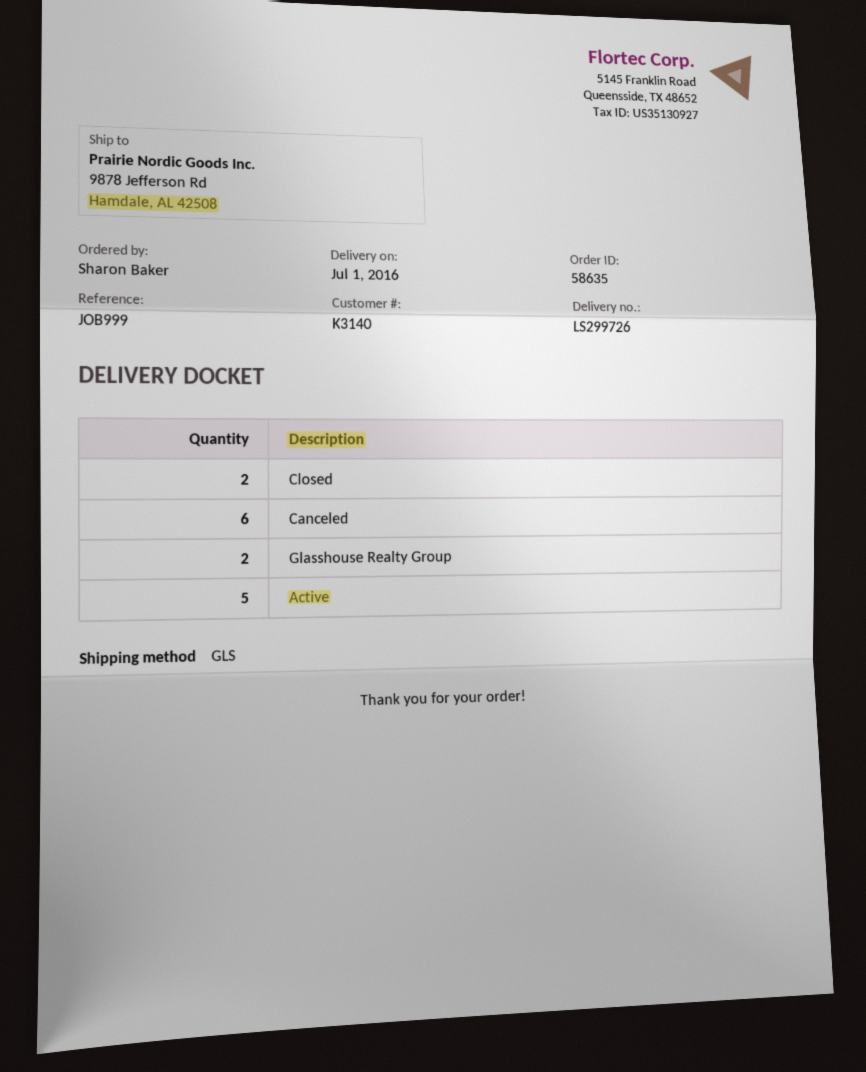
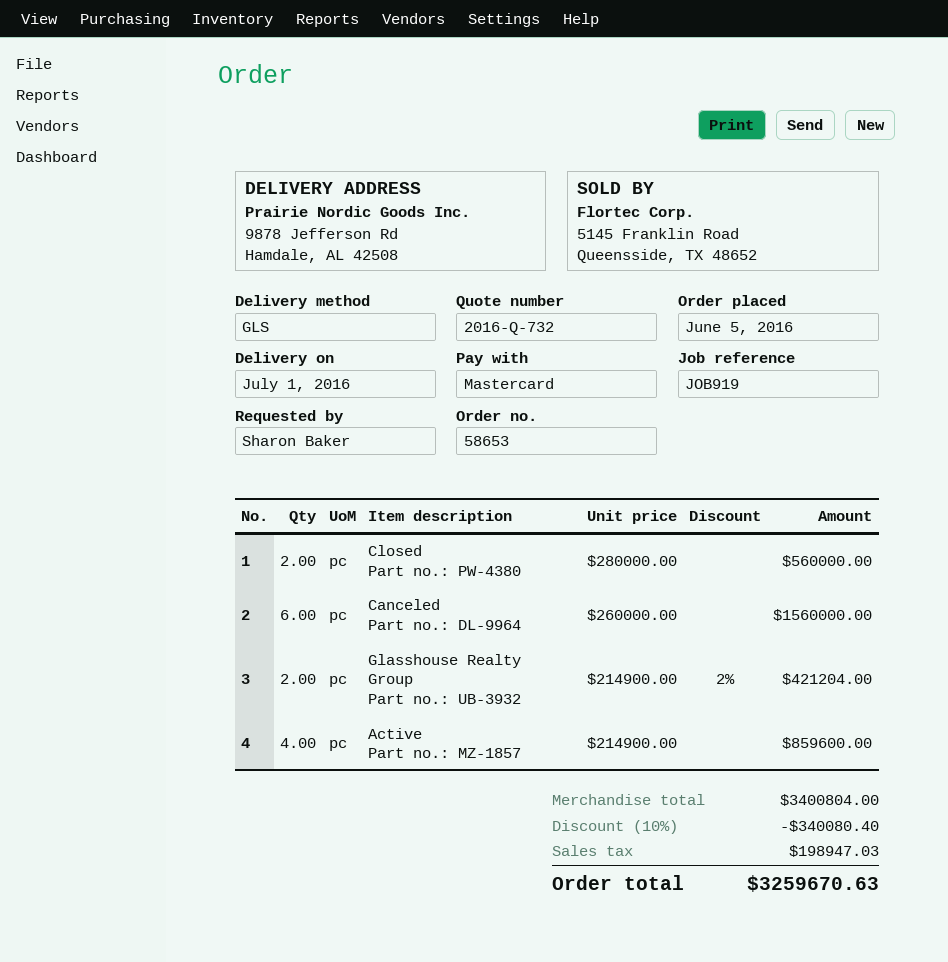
order number: 58635 -> 58653
reference: JOB999 -> JOB919
Active: 5 -> 4

